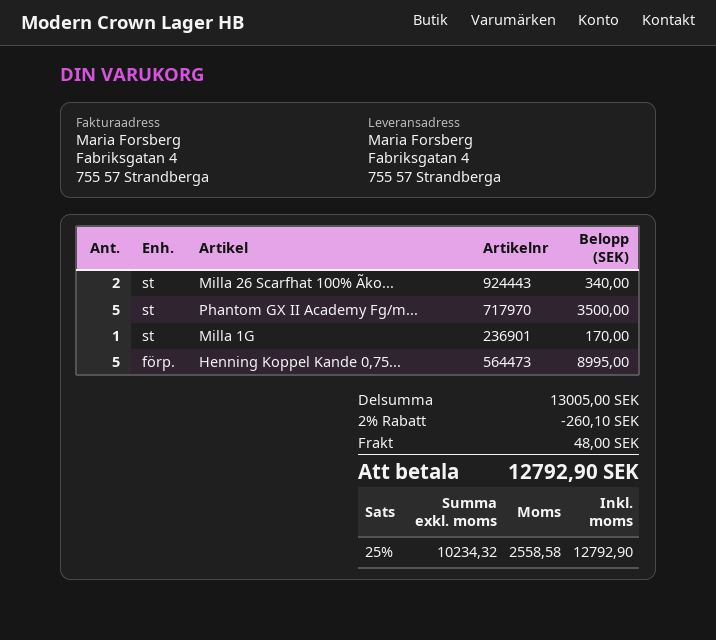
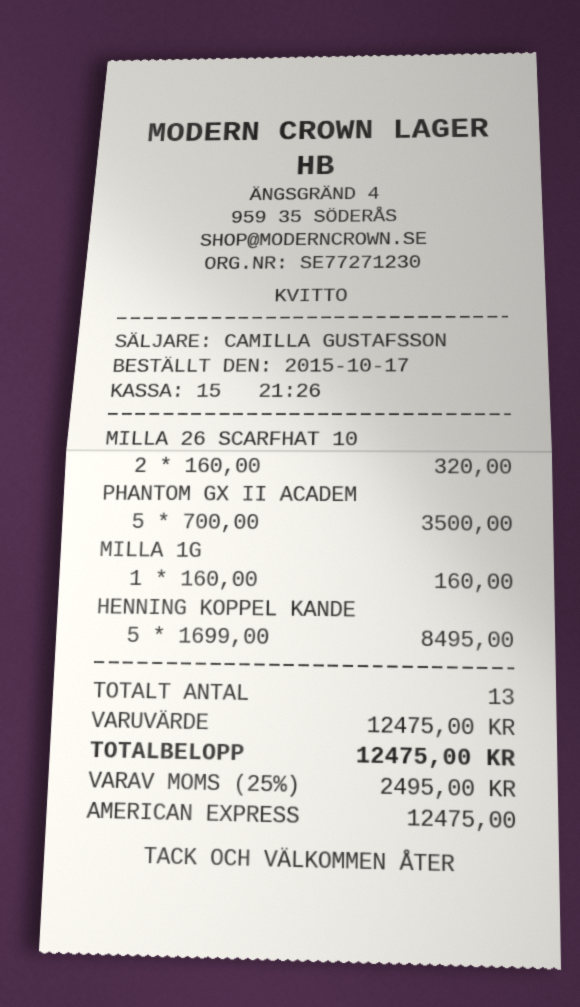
Milla 26 Scarfhat 100% Ãko...: 2 for 340.00 -> 2 for 320.00
Milla 1G: 1 for 170.00 -> 1 for 160.00
Henning Koppel Kande 0,75...: 5 for 8995.00 -> 5 for 8495.00
subtotal: 13005.00 -> 12475.00
discount: 2% = 260.10 -> none
shipping: 48.00 -> none
tax: 25% = 2558.58 -> 25% = 2495.00
total: 12792.90 -> 12475.00

